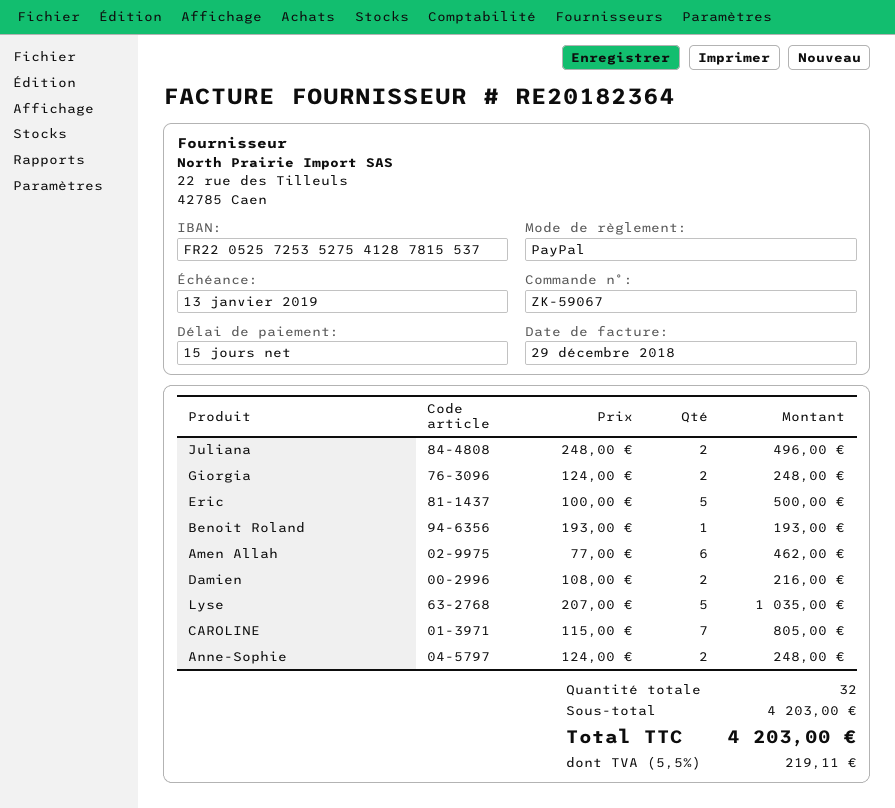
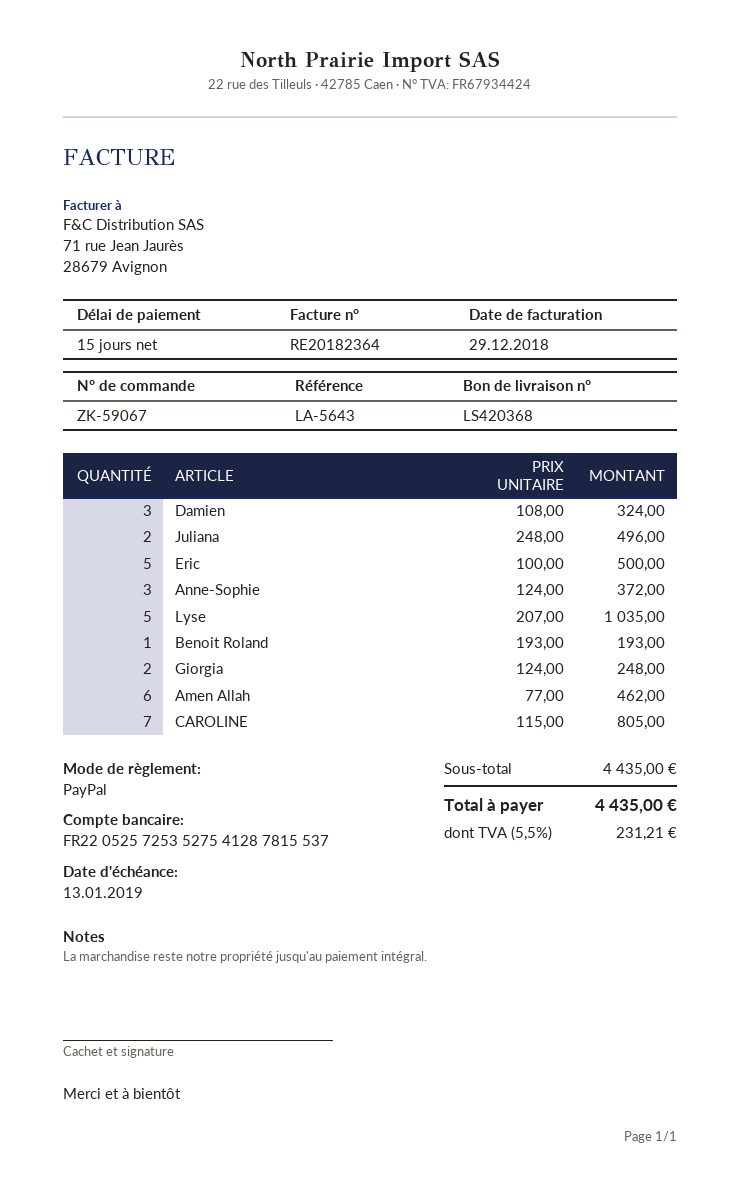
Damien: 2 x 108.00 = 216.00 -> 3 x 108.00 = 324.00
Anne-Sophie: 2 x 124.00 = 248.00 -> 3 x 124.00 = 372.00
subtotal: 4203.00 -> 4435.00
tax: 5.5% = 219.11 -> 5.5% = 231.21
total: 4203.00 -> 4435.00

